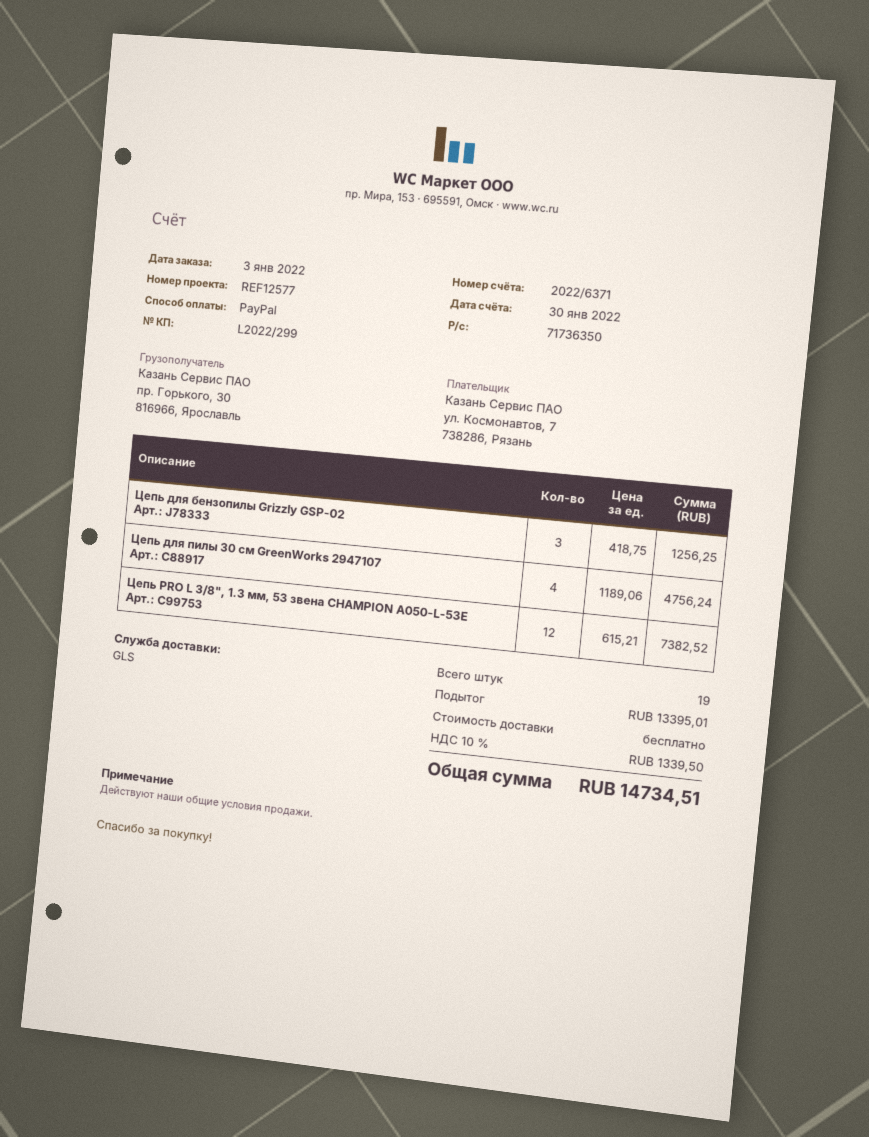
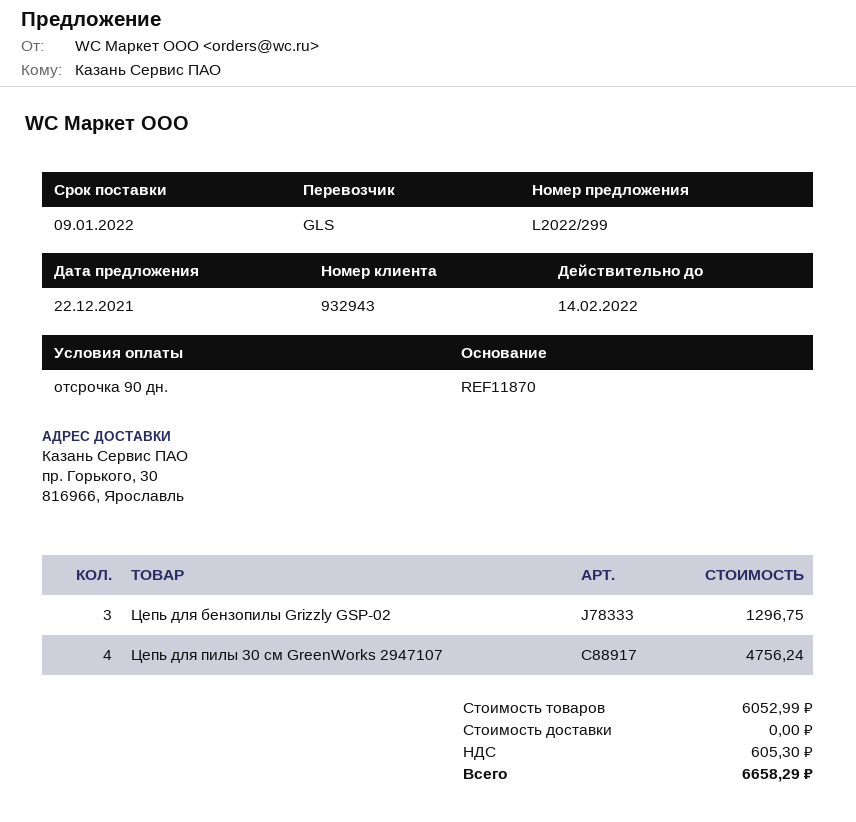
reference: REF12577 -> REF11870
Цепь для бензопилы Grizzly GSP-02: 3 for 1256.25 -> 3 for 1296.75
Цепь PRO L 3/8", 1.3 мм, 53 звена CHAMPION A050-L-53E: 12 for 7382.52 -> none
subtotal: 13395.01 -> 6052.99
tax: 1339.50 -> 605.30
total: 14734.51 -> 6658.29

